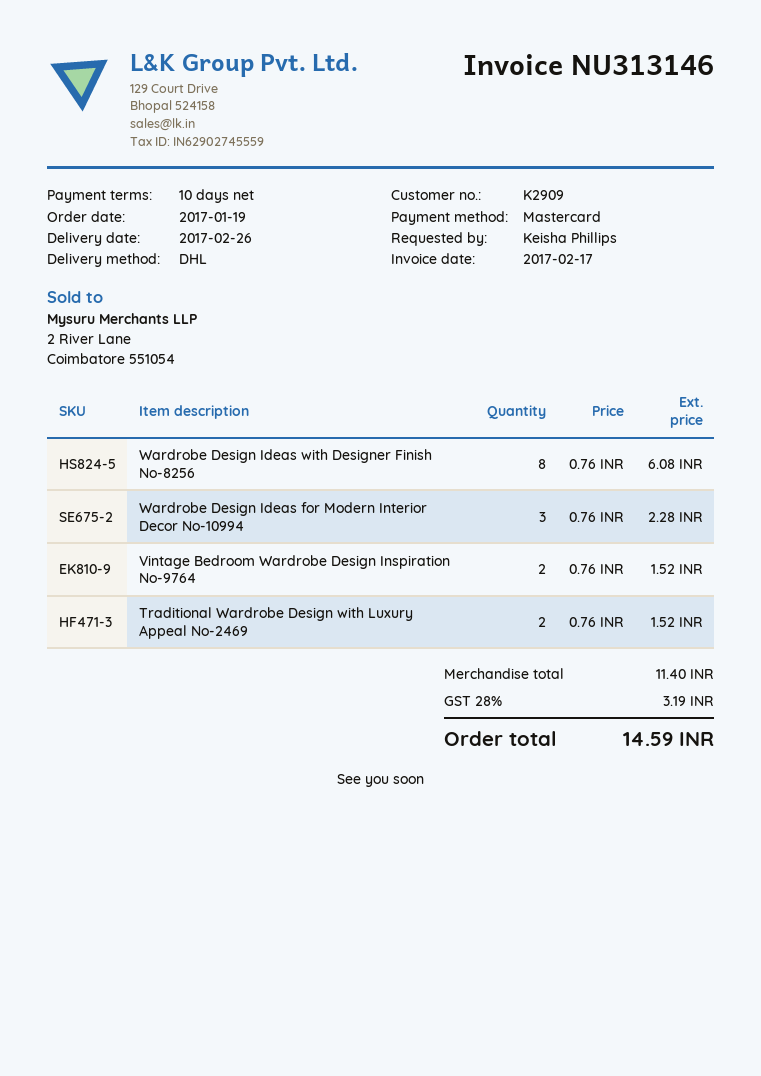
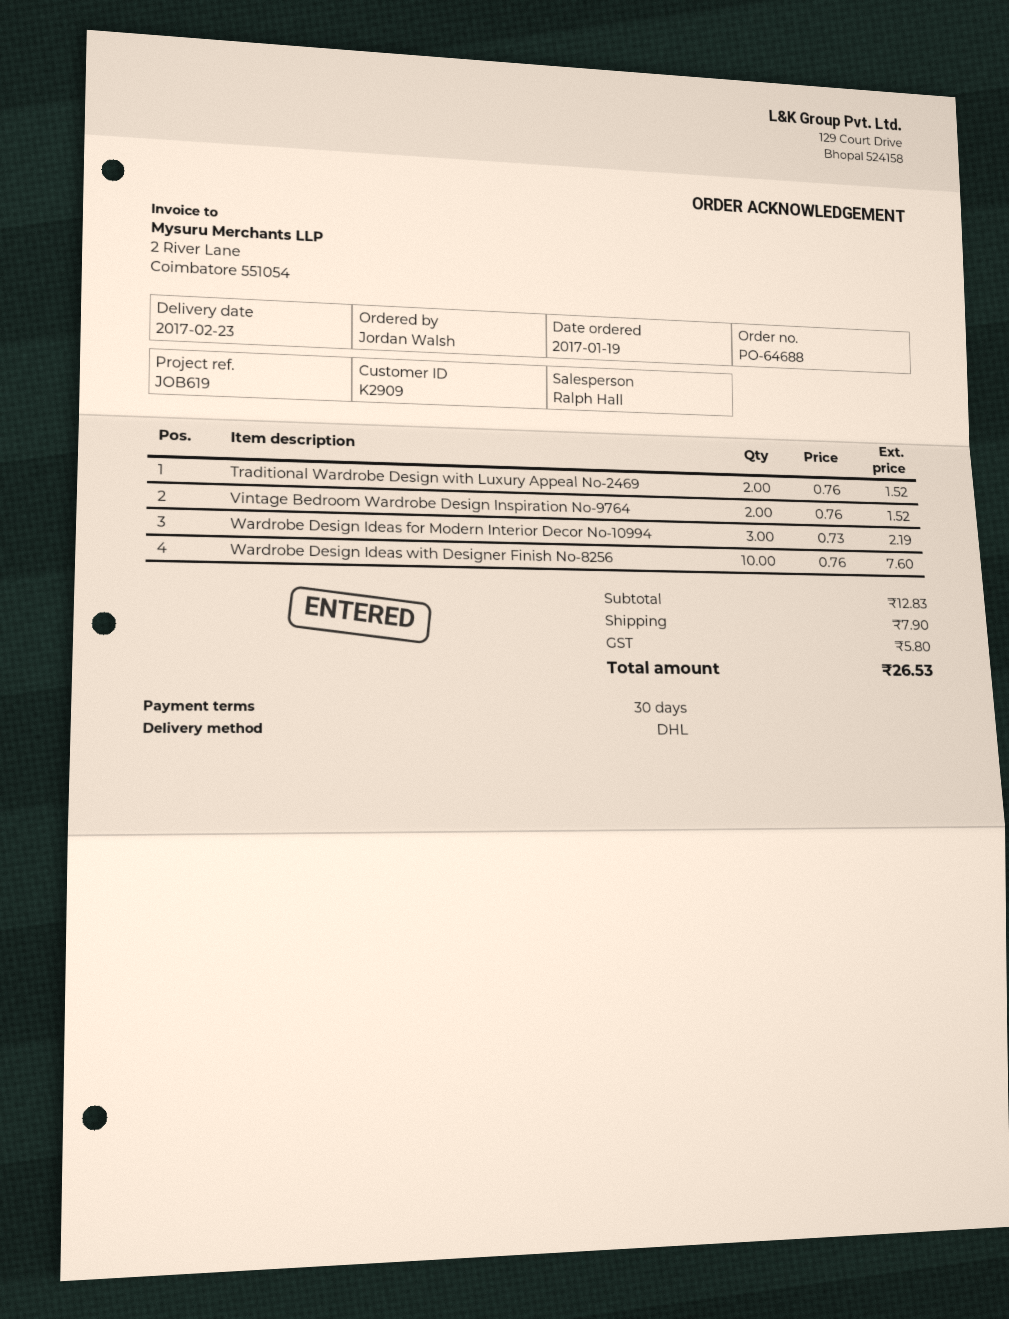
delivery date: 2017-02-26 -> 2017-02-23
payment terms: 10 days -> 30 days
ordered by: Keisha Phillips -> Jordan Walsh
Wardrobe Design Ideas with Designer Finish No-8256: 8 x 0.76 = 6.08 -> 10 x 0.76 = 7.60
Wardrobe Design Ideas for Modern Interior Decor No-10994: 3 x 0.76 = 2.28 -> 3 x 0.73 = 2.19
subtotal: 11.40 -> 12.83
shipping: none -> 7.90
tax: 3.19 -> 5.80
total: 14.59 -> 26.53

